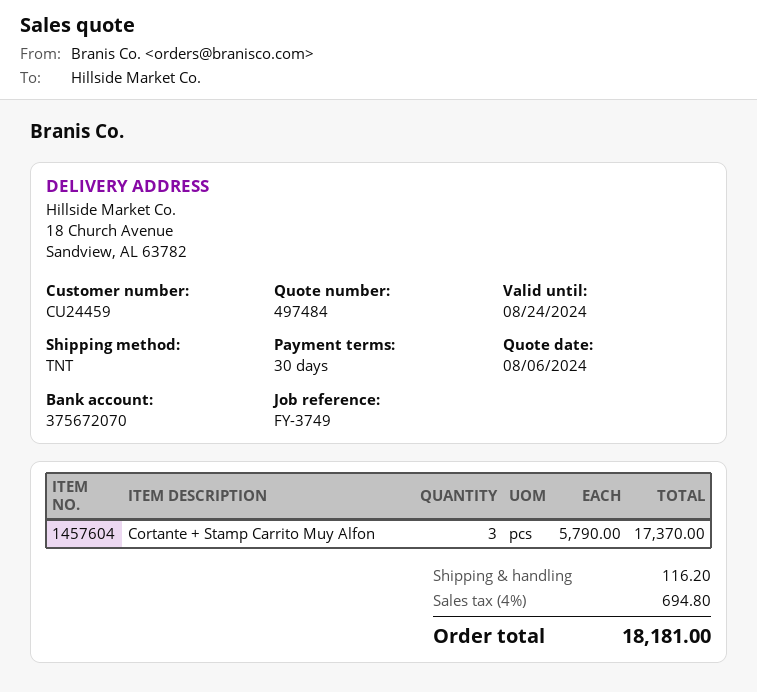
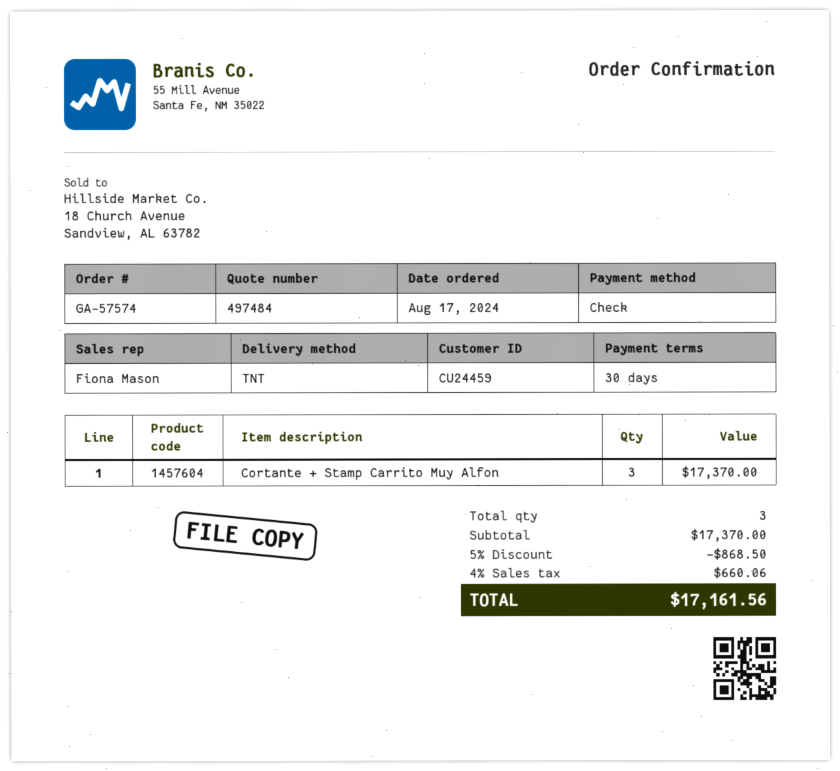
discount: none -> 5% = 868.50
shipping: 116.20 -> none
tax: 4% = 694.80 -> 4% = 660.06
total: 18181.00 -> 17161.56

